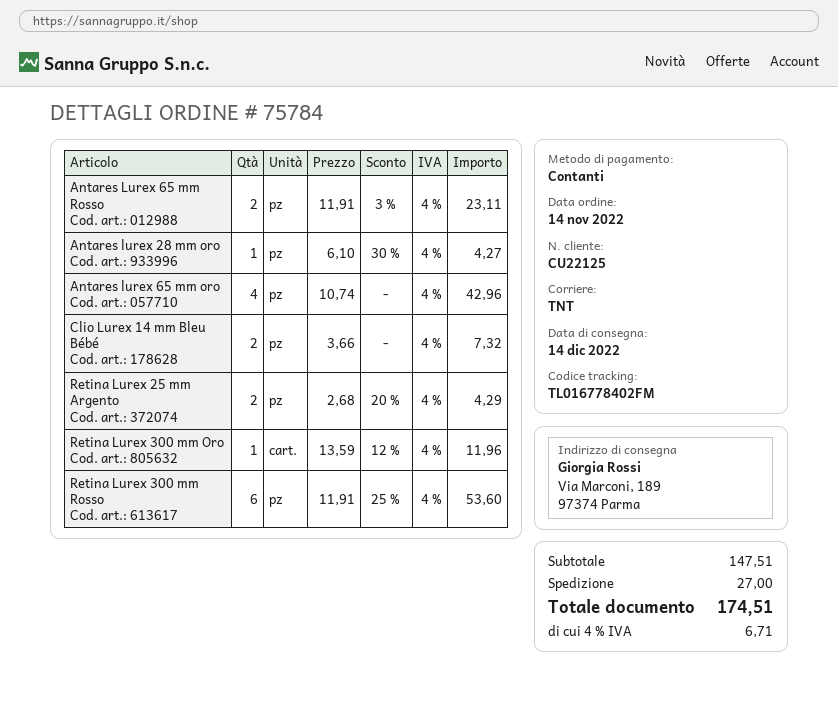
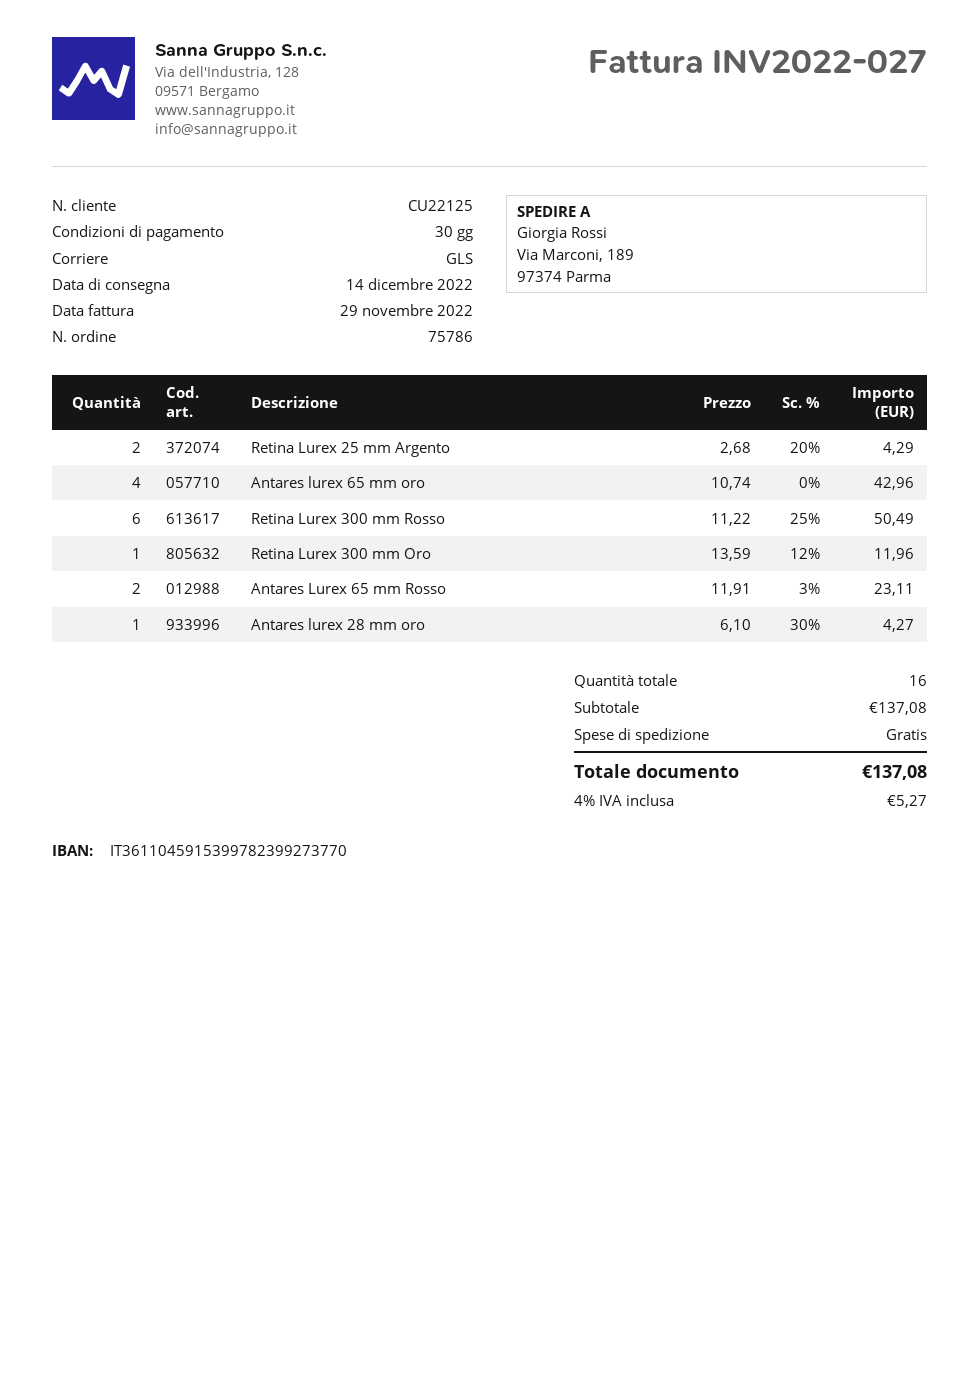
order number: 75784 -> 75786
shipping method: TNT -> GLS
Clio Lurex 14 mm Bleu Bébé: 2 x 3.66 = 7.32 -> none
Retina Lurex 300 mm Rosso: 6 x 11.91 - 25% = 53.60 -> 6 x 11.22 - 25% = 50.49
subtotal: 147.51 -> 137.08
shipping: 27.00 -> 0.00
tax: 4% = 6.71 -> 4% = 5.27
total: 174.51 -> 137.08

